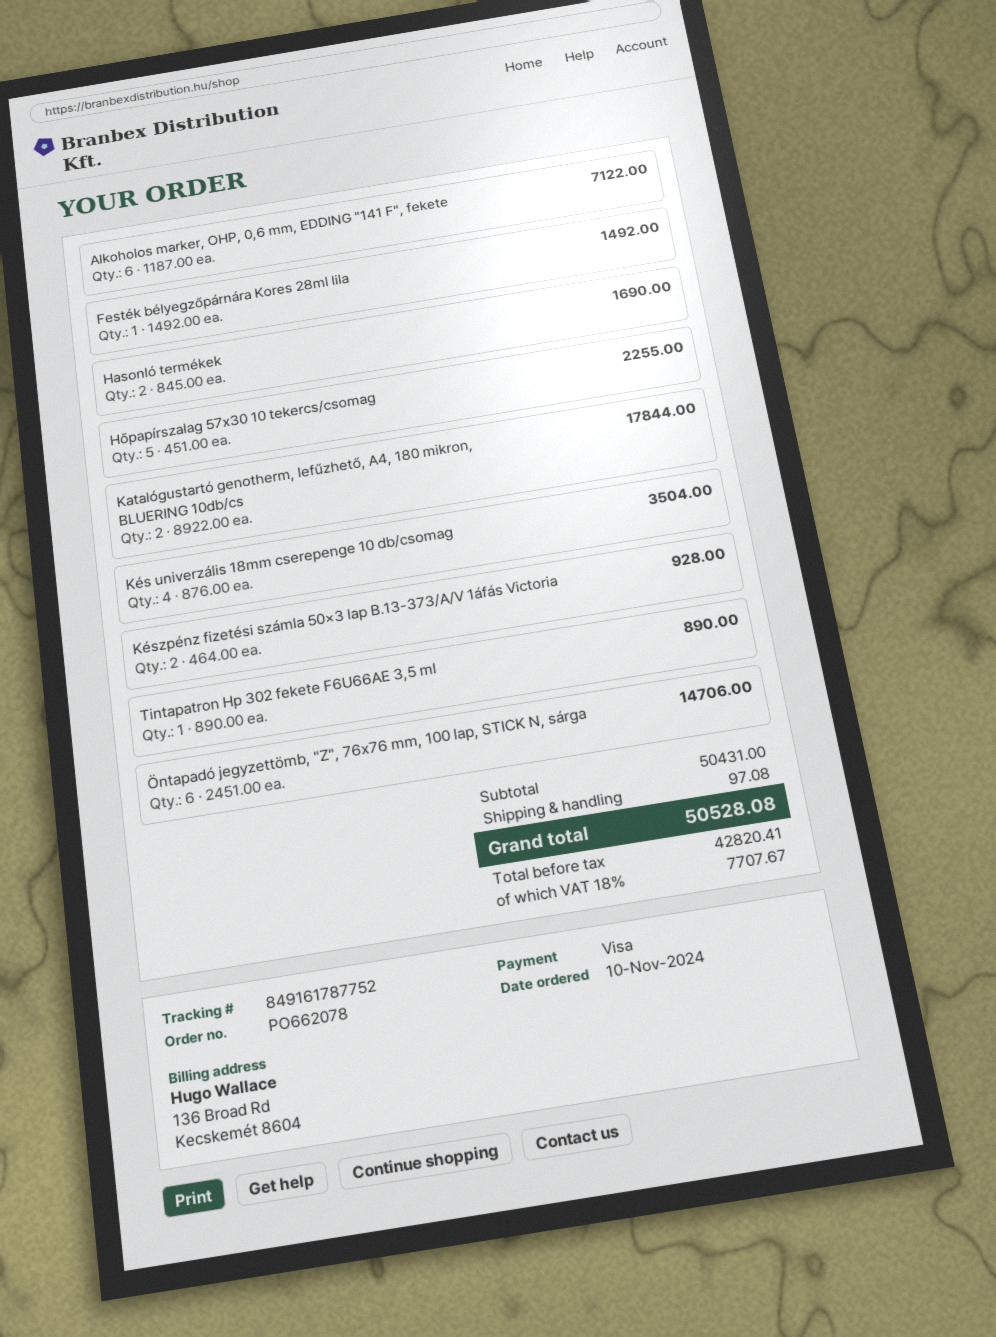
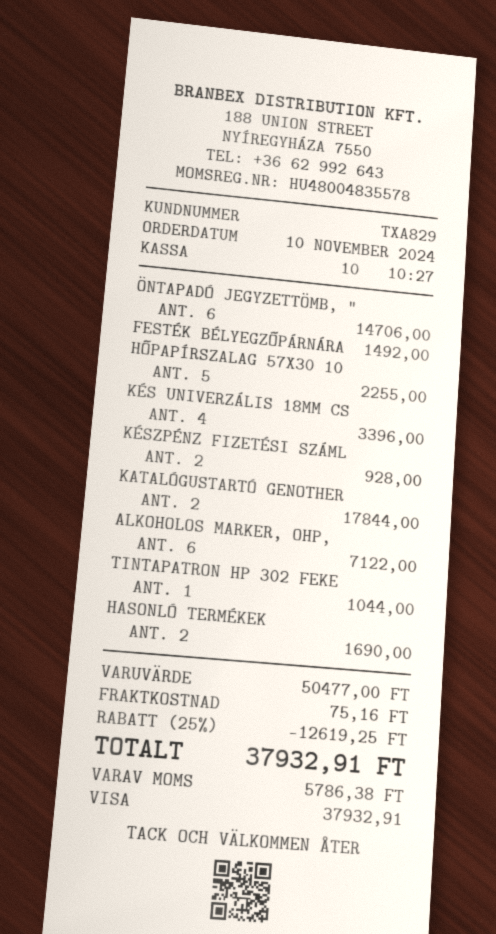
Kés univerzális 18mm cserepenge 10 db/csomag: 4 for 3504.00 -> 4 for 3396.00
Tintapatron Hp 302 fekete F6U66AE 3,5 ml: 1 for 890.00 -> 1 for 1044.00
subtotal: 50431.00 -> 50477.00
discount: none -> 25% = 12619.25
shipping: 97.08 -> 75.16
tax: 7707.67 -> 5786.38
total: 50528.08 -> 37932.91

